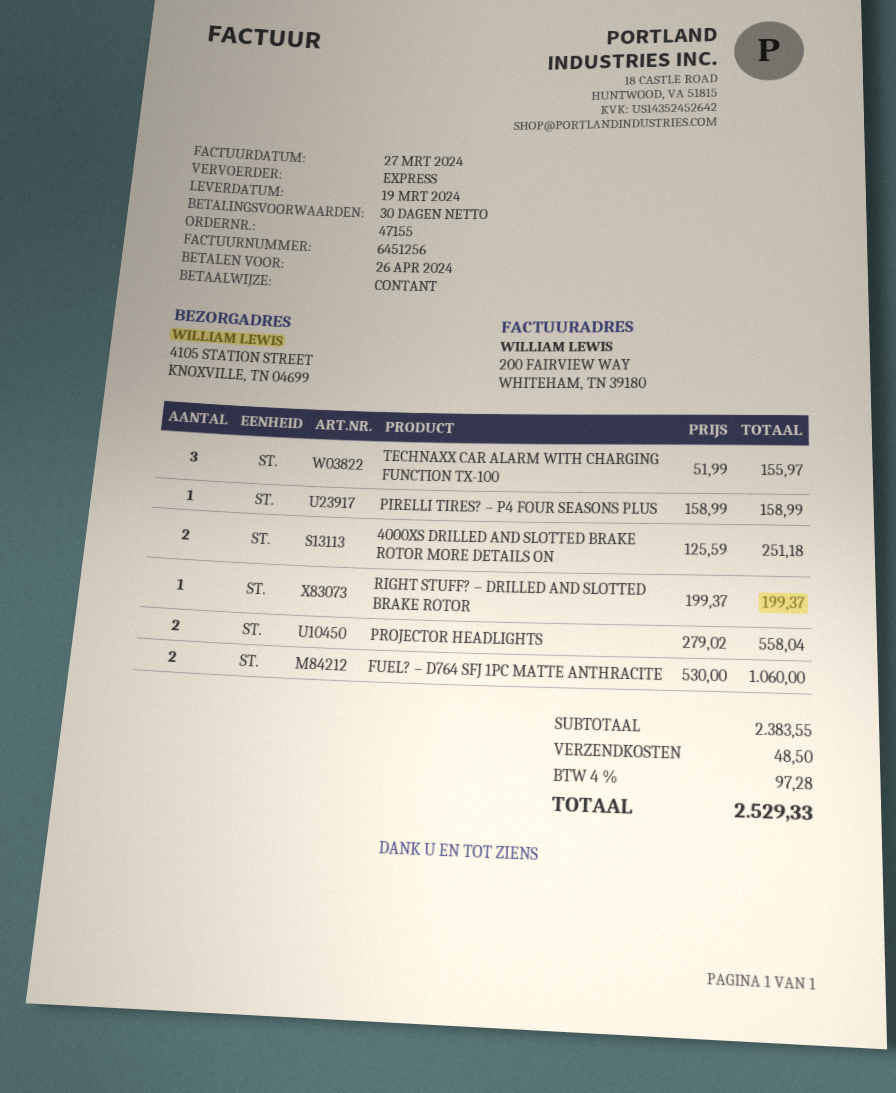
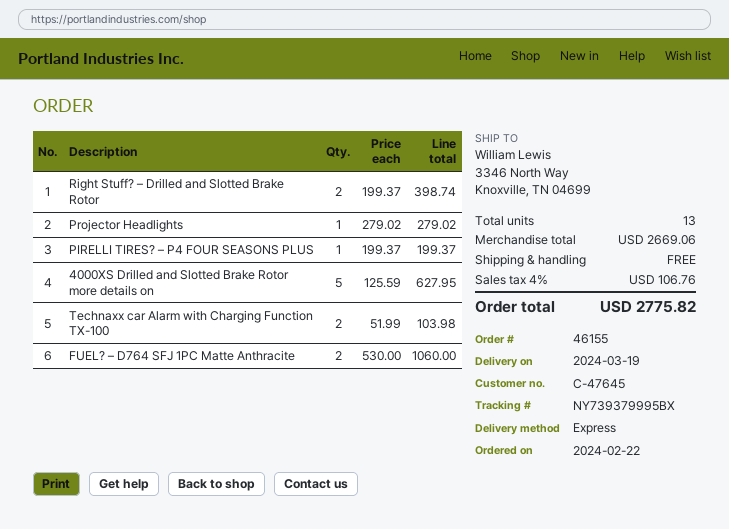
order number: 47155 -> 46155
ship to: 4105 STATION STREET, KNOXVILLE, TN 04699 -> 3346 North Way, Knoxville, TN 04699
TECHNAXX CAR ALARM WITH CHARGING FUNCTION TX-100: 3 x 51.99 = 155.97 -> 2 x 51.99 = 103.98
PIRELLI TIRES? – P4 FOUR SEASONS PLUS: 1 x 158.99 = 158.99 -> 1 x 199.37 = 199.37
4000XS DRILLED AND SLOTTED BRAKE ROTOR MORE DETAILS ON: 2 x 125.59 = 251.18 -> 5 x 125.59 = 627.95
RIGHT STUFF? – DRILLED AND SLOTTED BRAKE ROTOR: 1 x 199.37 = 199.37 -> 2 x 199.37 = 398.74
PROJECTOR HEADLIGHTS: 2 x 279.02 = 558.04 -> 1 x 279.02 = 279.02
subtotal: 2383.55 -> 2669.06
shipping: 48.50 -> 0.00
tax: 4% = 97.28 -> 4% = 106.76
total: 2529.33 -> 2775.82

